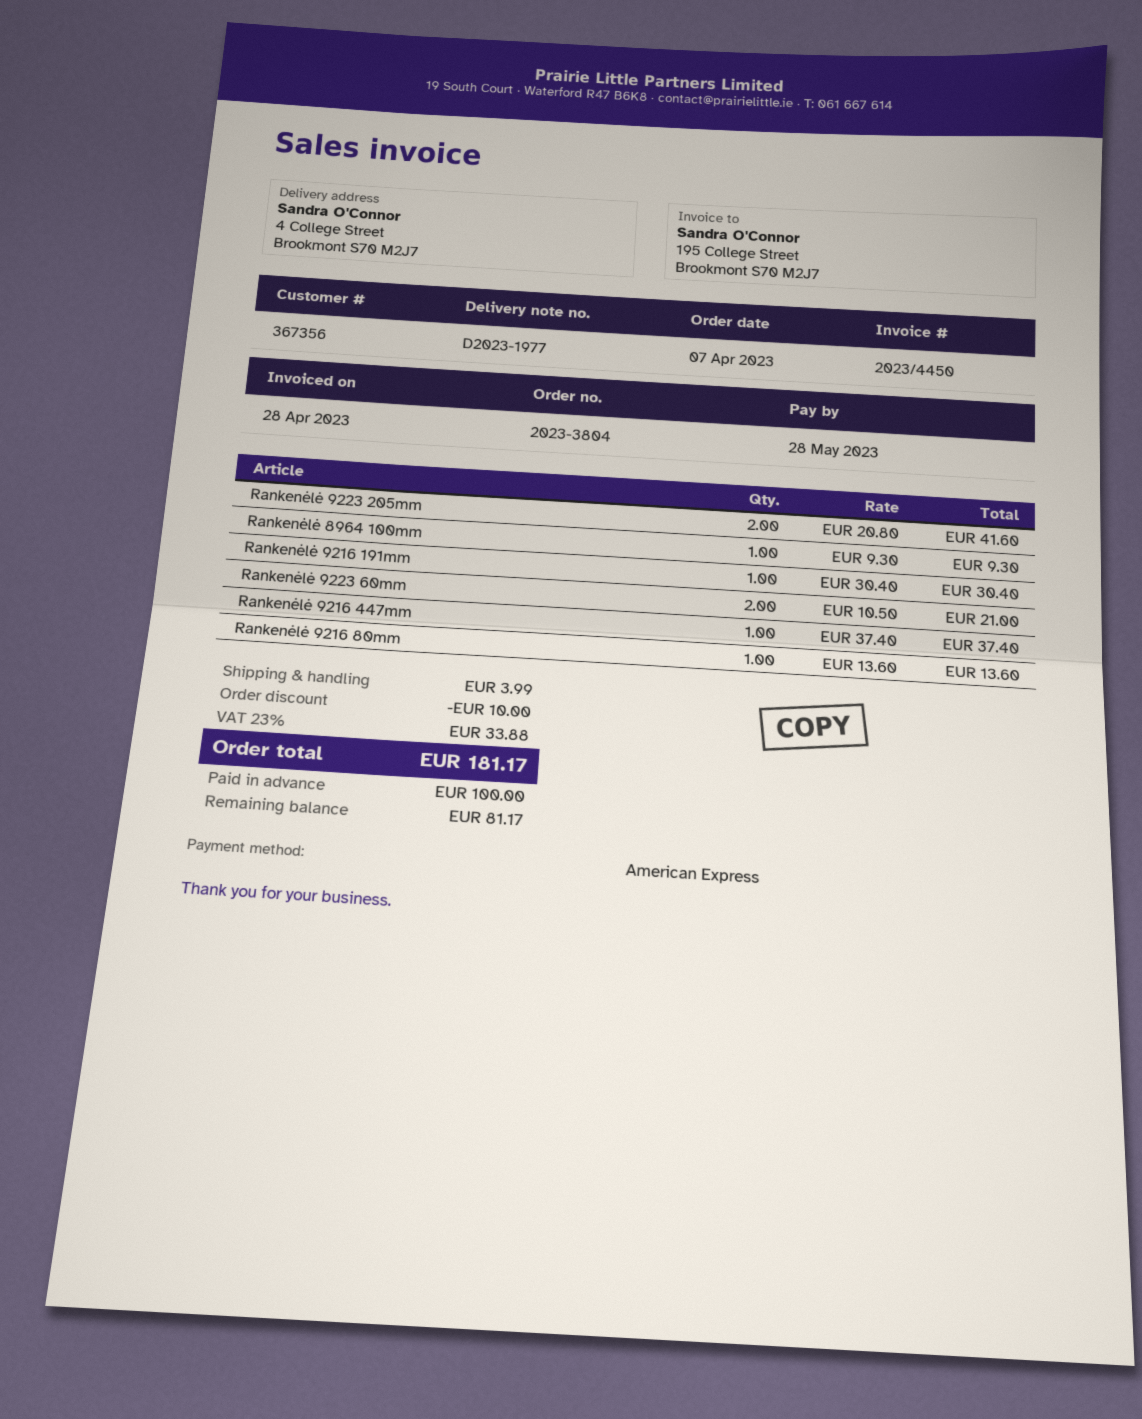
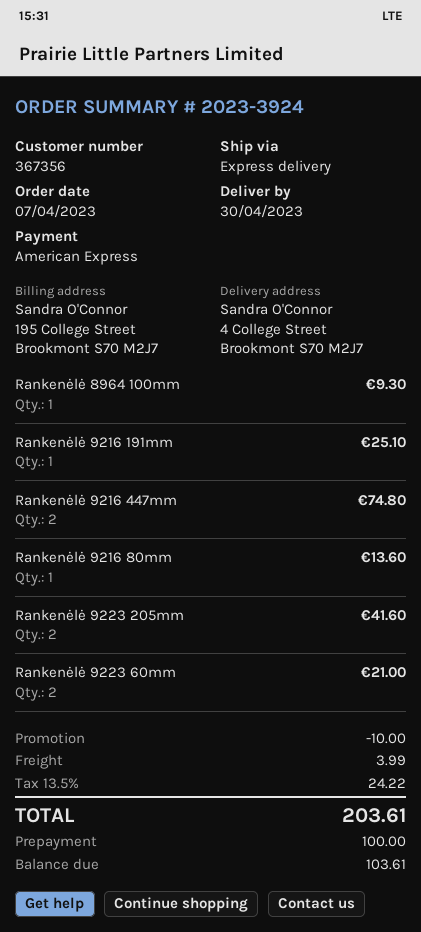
order number: 2023-3804 -> 2023-3924
Rankenėlė 9216 191mm: 1 for 30.40 -> 1 for 25.10
Rankenėlė 9216 447mm: 1 for 37.40 -> 2 for 74.80
tax: 23% = 33.88 -> 13.5% = 24.22
total: 181.17 -> 203.61
balance: 81.17 -> 103.61

